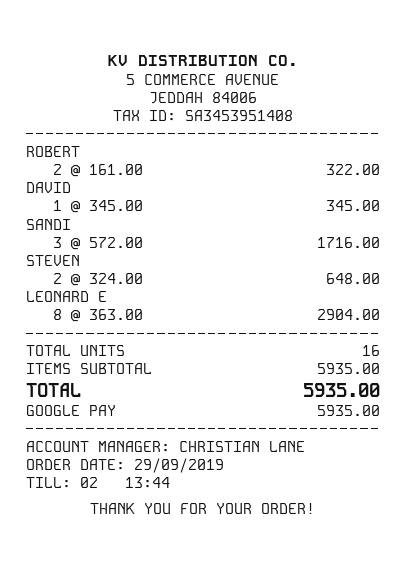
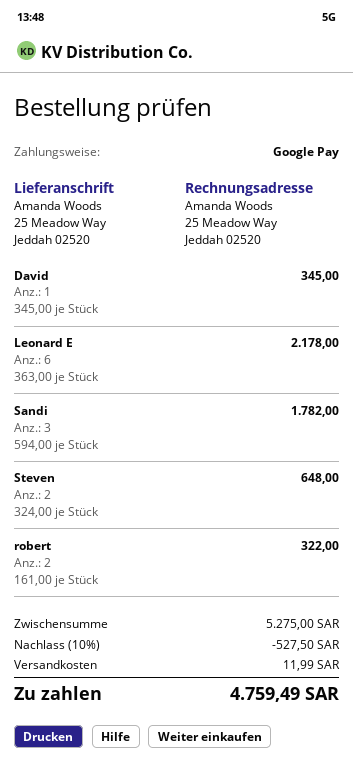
SANDI: 3 x 572.00 = 1716.00 -> 3 x 594.00 = 1782.00
LEONARD E: 8 x 363.00 = 2904.00 -> 6 x 363.00 = 2178.00
subtotal: 5935.00 -> 5275.00
discount: none -> 10% = 527.50
shipping: none -> 11.99
total: 5935.00 -> 4759.49

